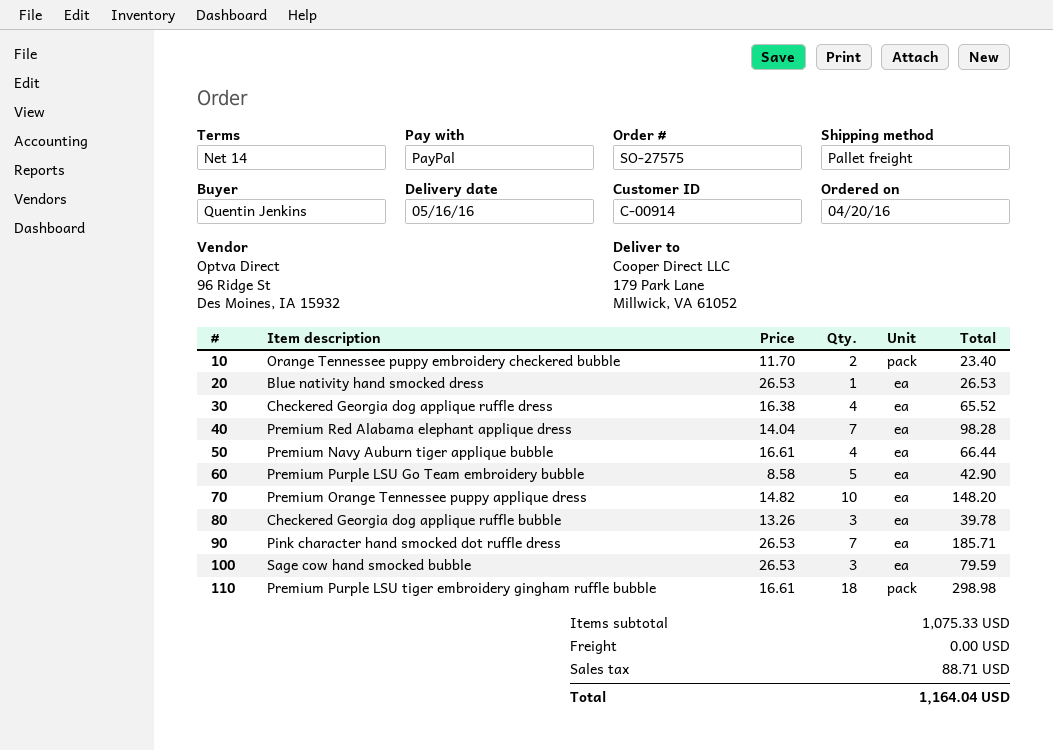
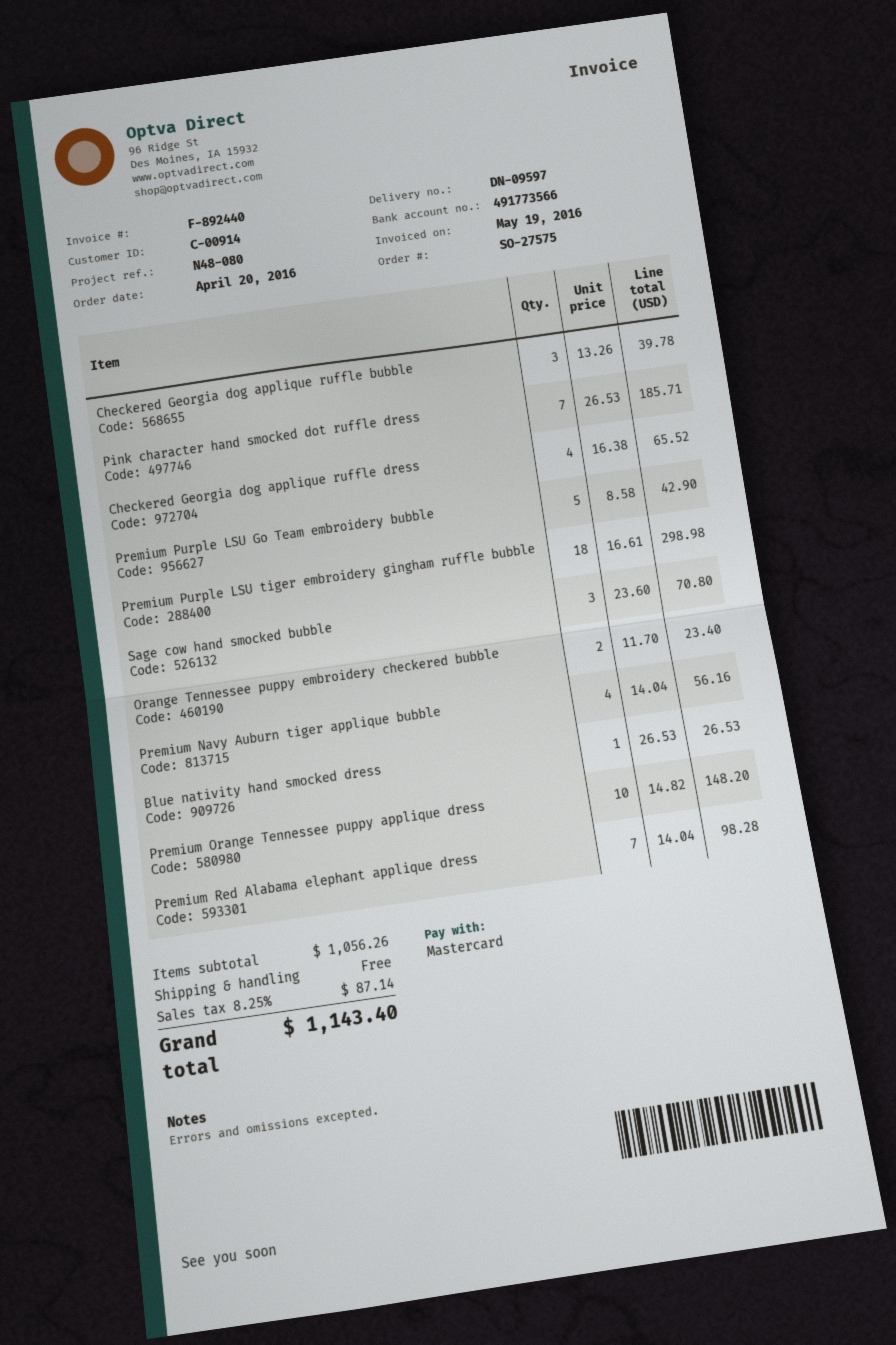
payment method: PayPal -> Mastercard
Premium Navy Auburn tiger applique bubble: 4 x 16.61 = 66.44 -> 4 x 14.04 = 56.16
Sage cow hand smocked bubble: 3 x 26.53 = 79.59 -> 3 x 23.60 = 70.80
subtotal: 1075.33 -> 1056.26
tax: 88.71 -> 87.14
total: 1164.04 -> 1143.40

